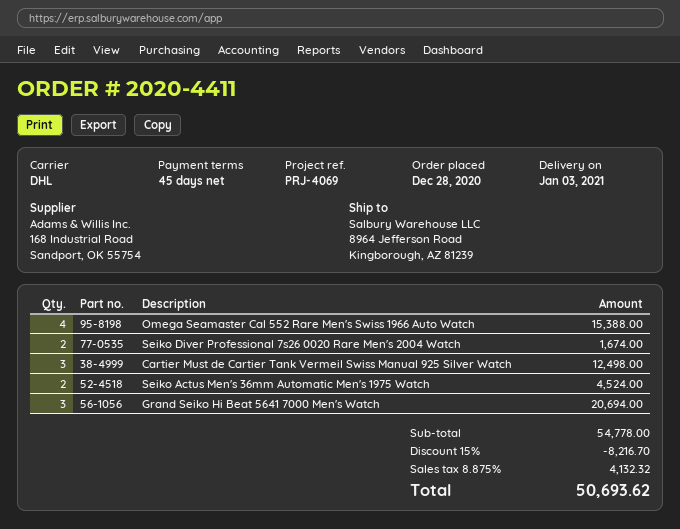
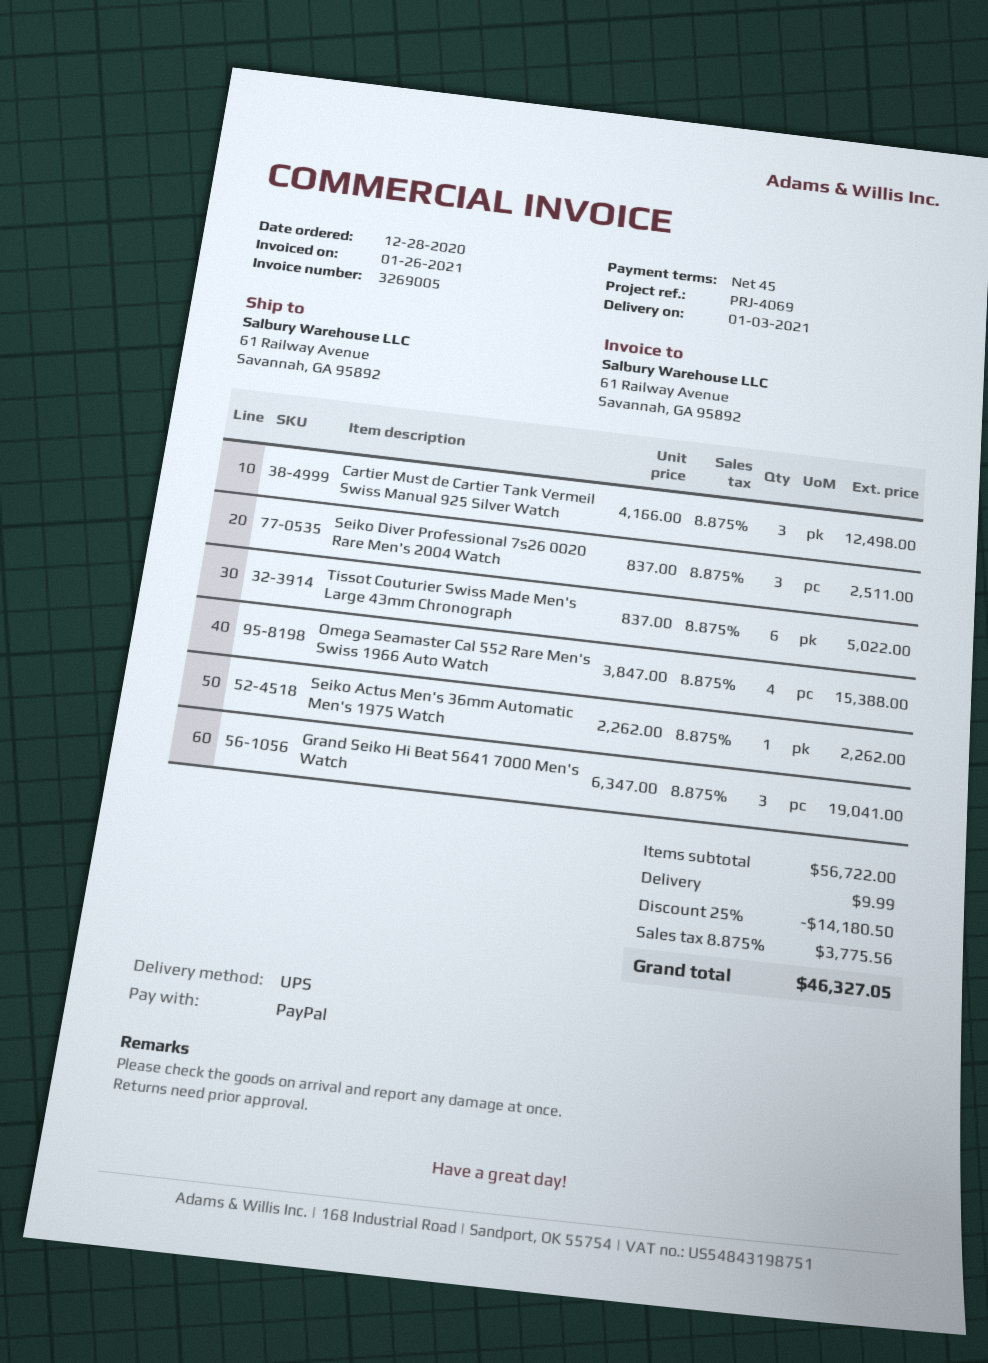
shipping method: DHL -> UPS
ship to: 8964 Jefferson Road, Kingborough, AZ 81239 -> 61 Railway Avenue, Savannah, GA 95892
Seiko Diver Professional 7s26 0020 Rare Men's 2004 Watch: 2 for 1674.00 -> 3 for 2511.00
Seiko Actus Men's 36mm Automatic Men's 1975 Watch: 2 for 4524.00 -> 1 for 2262.00
Grand Seiko Hi Beat 5641 7000 Men's Watch: 3 for 20694.00 -> 3 for 19041.00
Tissot Couturier Swiss Made Men's Large 43mm Chronograph: none -> 6 for 5022.00
subtotal: 54778.00 -> 56722.00
discount: 15% = 8216.70 -> 25% = 14180.50
shipping: none -> 9.99
tax: 8.875% = 4132.32 -> 8.875% = 3775.56
total: 50693.62 -> 46327.05

